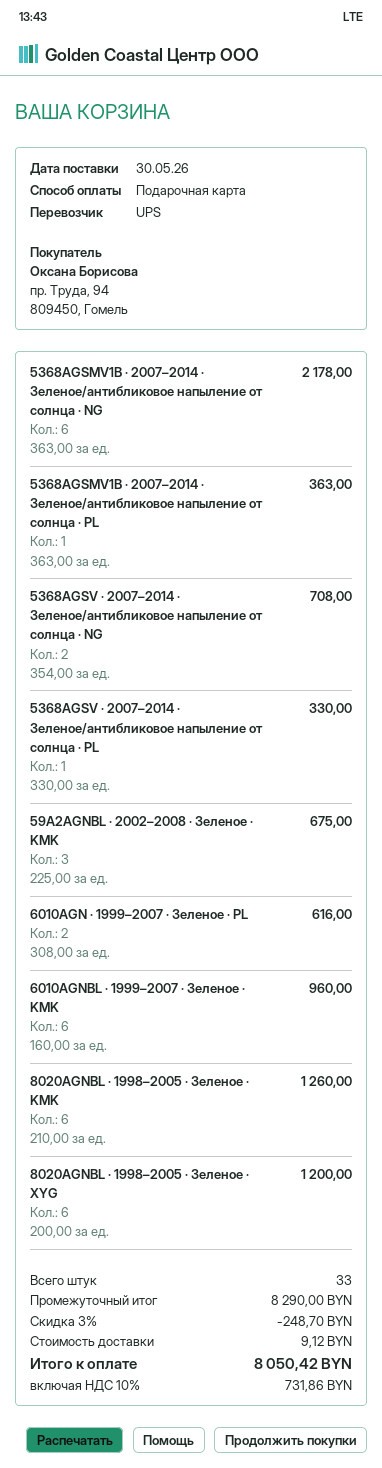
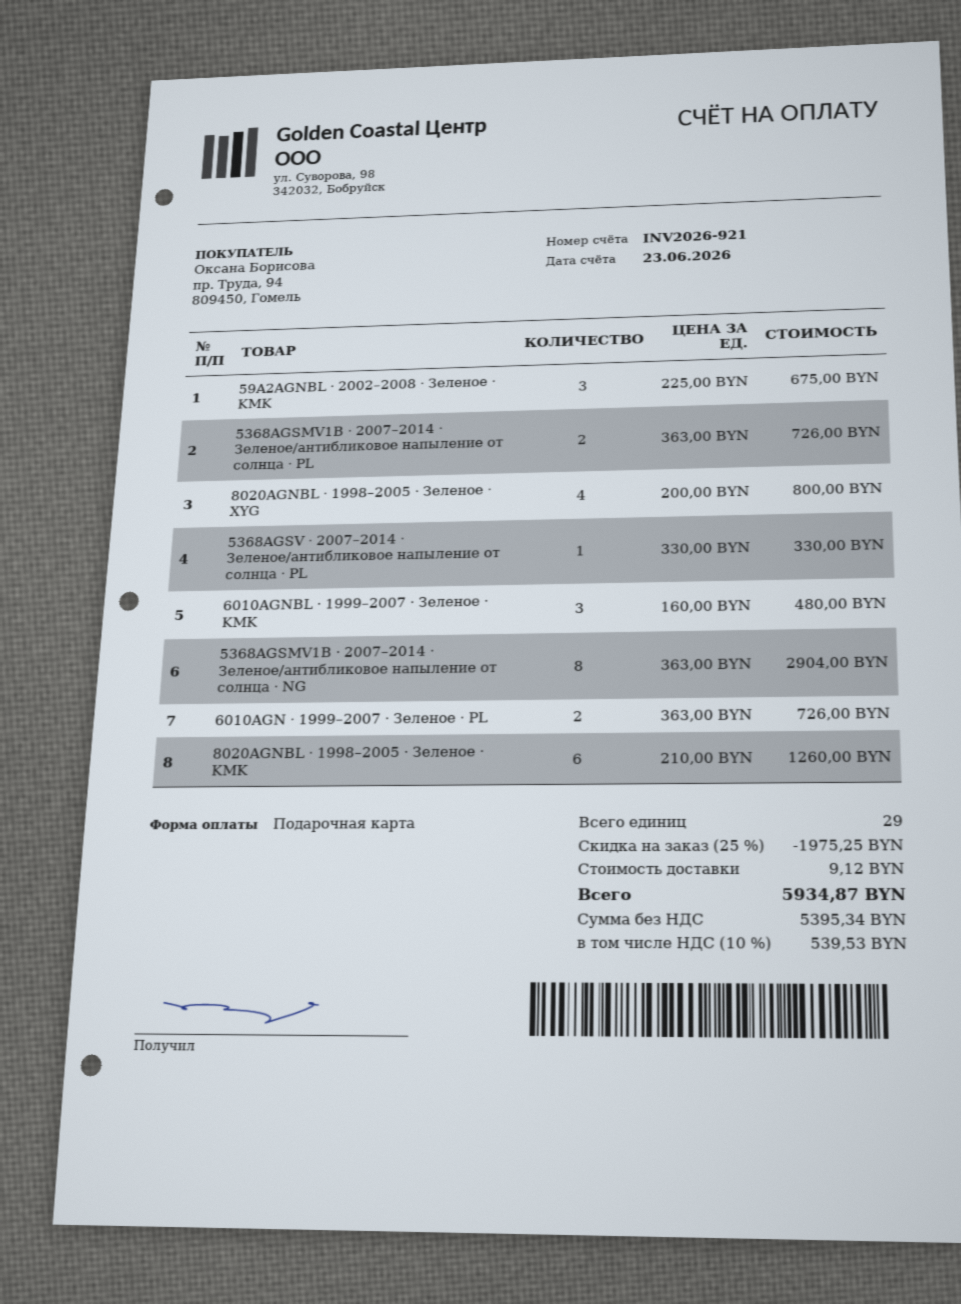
5368AGSMV1B · 2007–2014 · Зеленое/антибликовое напыление от солнца · NG: 6 x 363.00 = 2178.00 -> 8 x 363.00 = 2904.00
5368AGSMV1B · 2007–2014 · Зеленое/антибликовое напыление от солнца · PL: 1 x 363.00 = 363.00 -> 2 x 363.00 = 726.00
5368AGSV · 2007–2014 · Зеленое/антибликовое напыление от солнца · NG: 2 x 354.00 = 708.00 -> none
6010AGN · 1999–2007 · Зеленое · PL: 2 x 308.00 = 616.00 -> 2 x 363.00 = 726.00
6010AGNBL · 1999–2007 · Зеленое · KMK: 6 x 160.00 = 960.00 -> 3 x 160.00 = 480.00
8020AGNBL · 1998–2005 · Зеленое · XYG: 6 x 200.00 = 1200.00 -> 4 x 200.00 = 800.00
total quantity: 33 -> 29
discount: 3% = 248.70 -> 25% = 1975.25
tax: 10% = 731.86 -> 10% = 539.53
total: 8050.42 -> 5934.87

